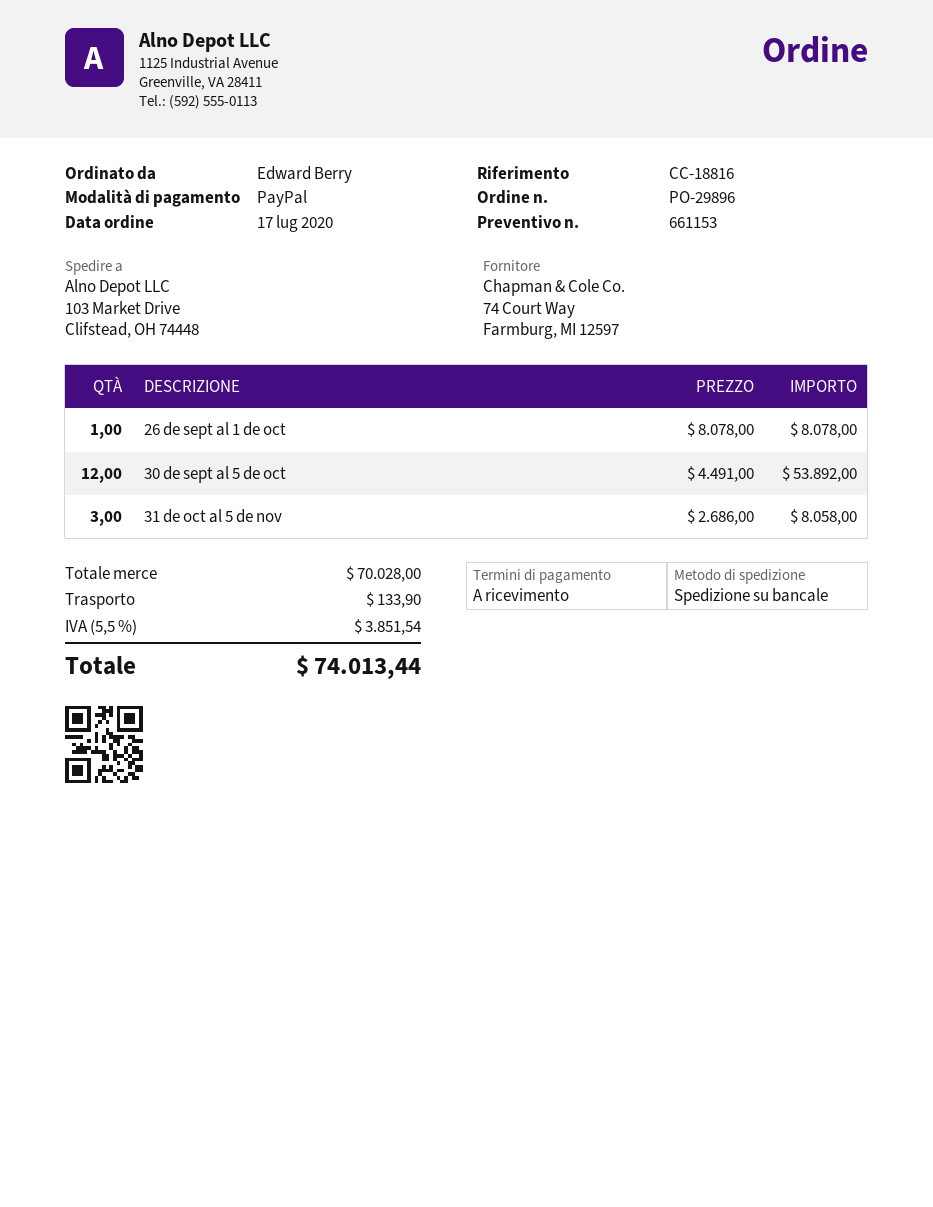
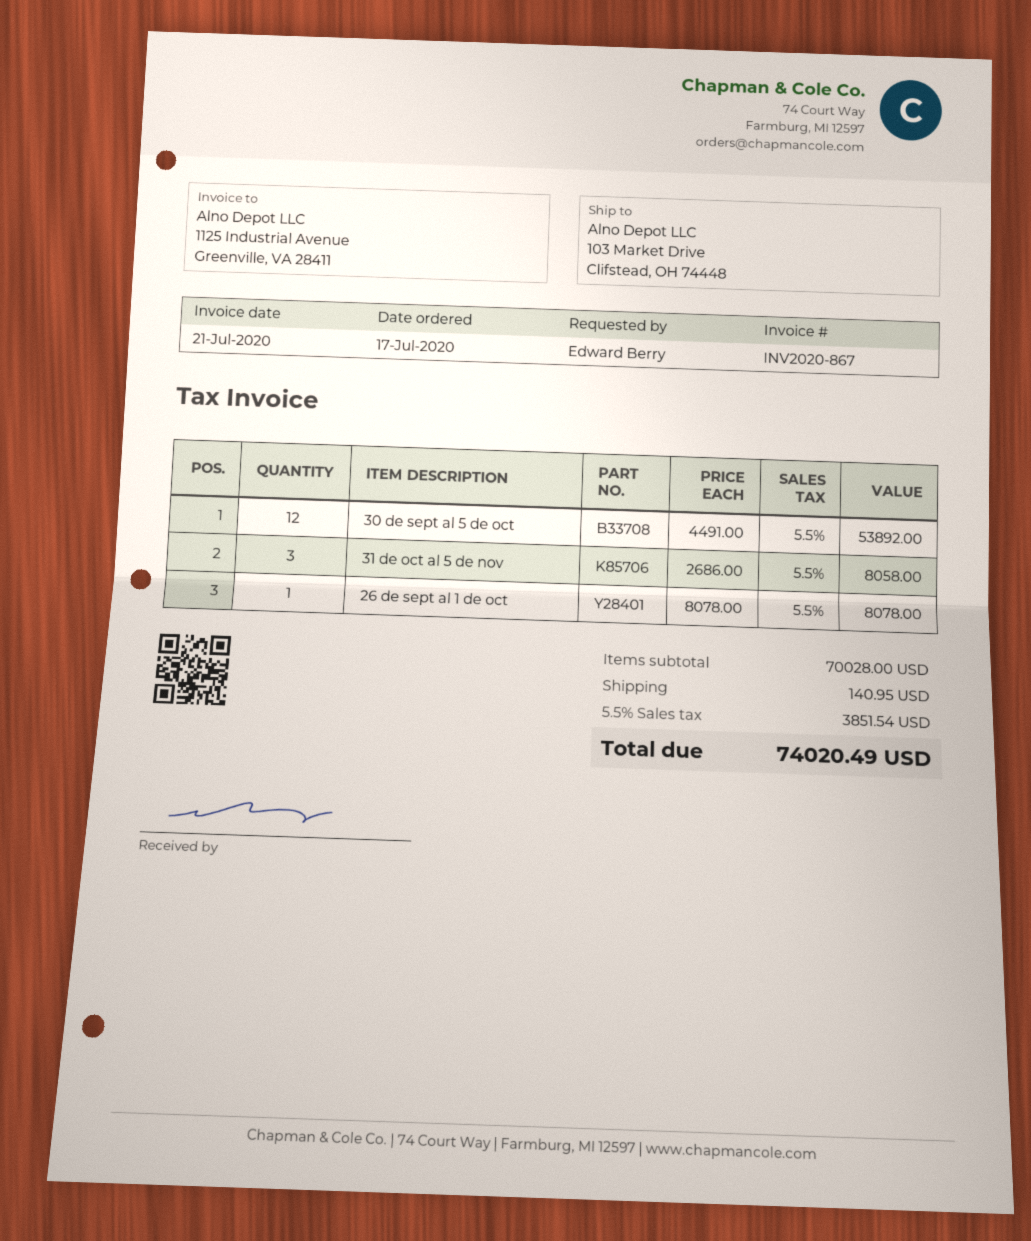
shipping: 133.90 -> 140.95
total: 74013.44 -> 74020.49

